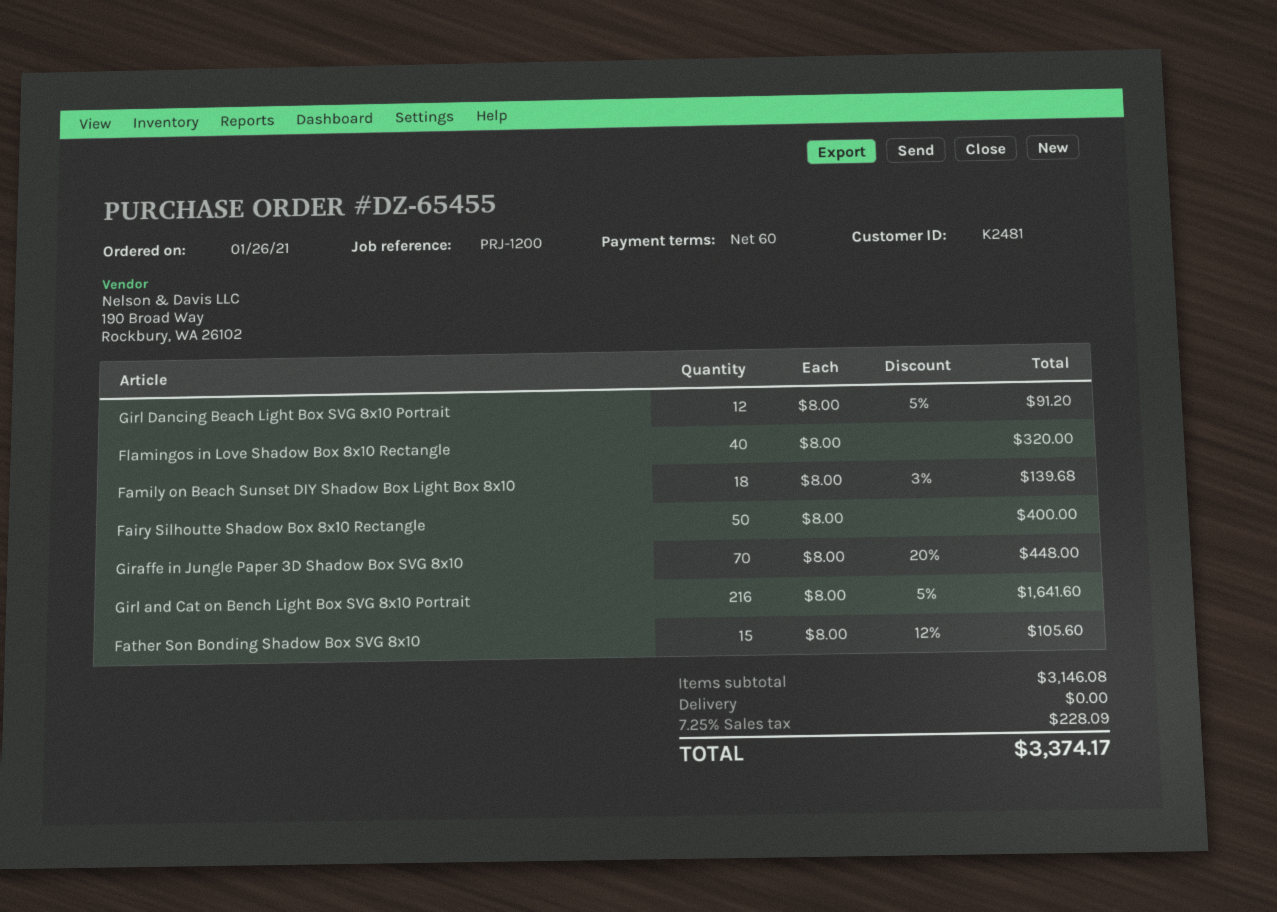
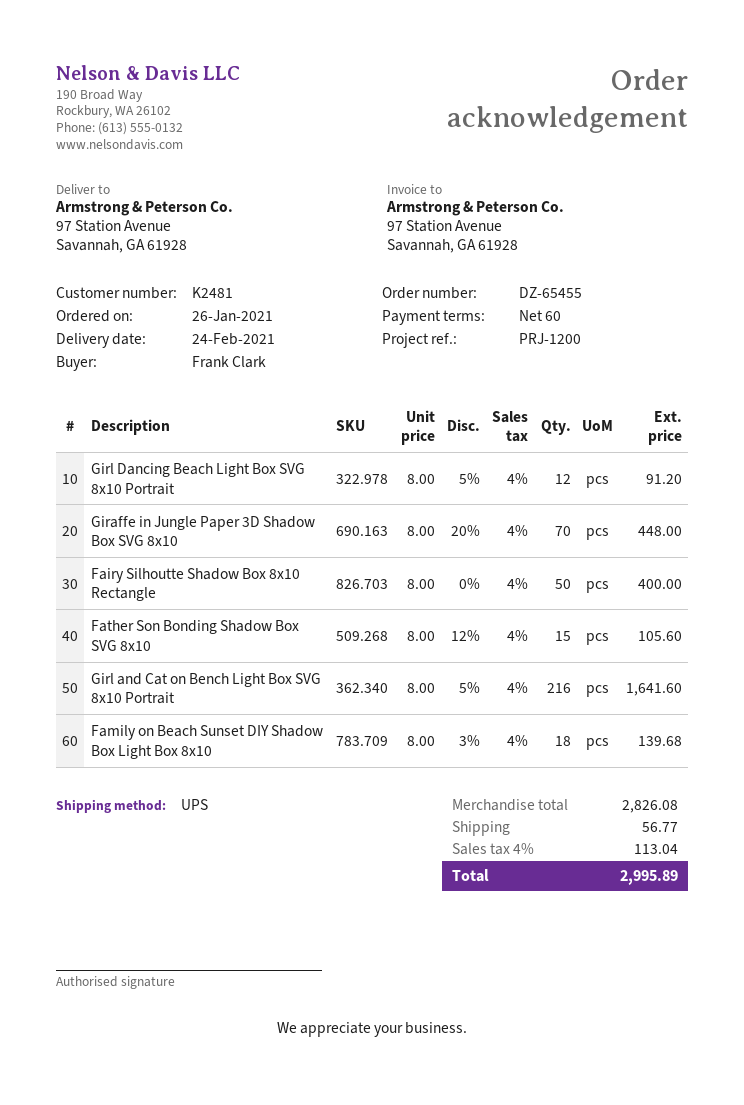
Flamingos in Love Shadow Box 8x10 Rectangle: 40 x 8.00 = 320.00 -> none
subtotal: 3146.08 -> 2826.08
shipping: 0.00 -> 56.77
tax: 7.25% = 228.09 -> 4% = 113.04
total: 3374.17 -> 2995.89

